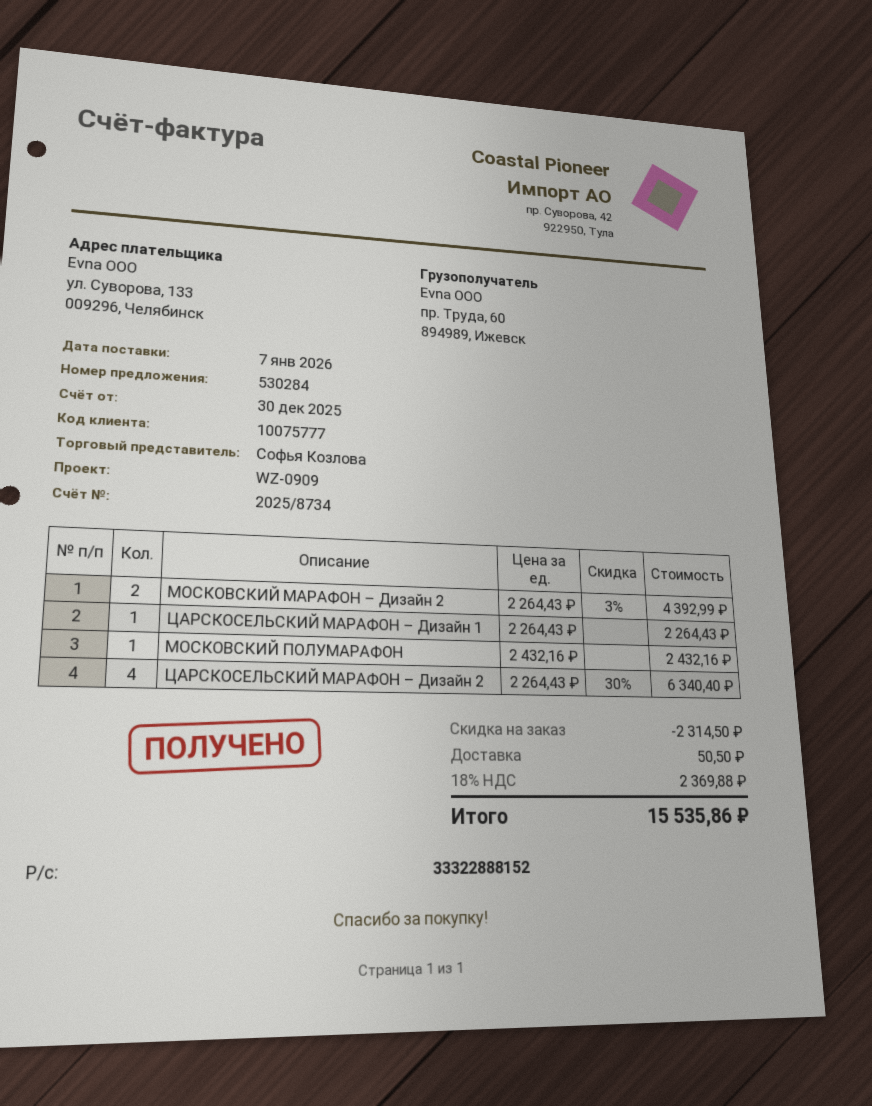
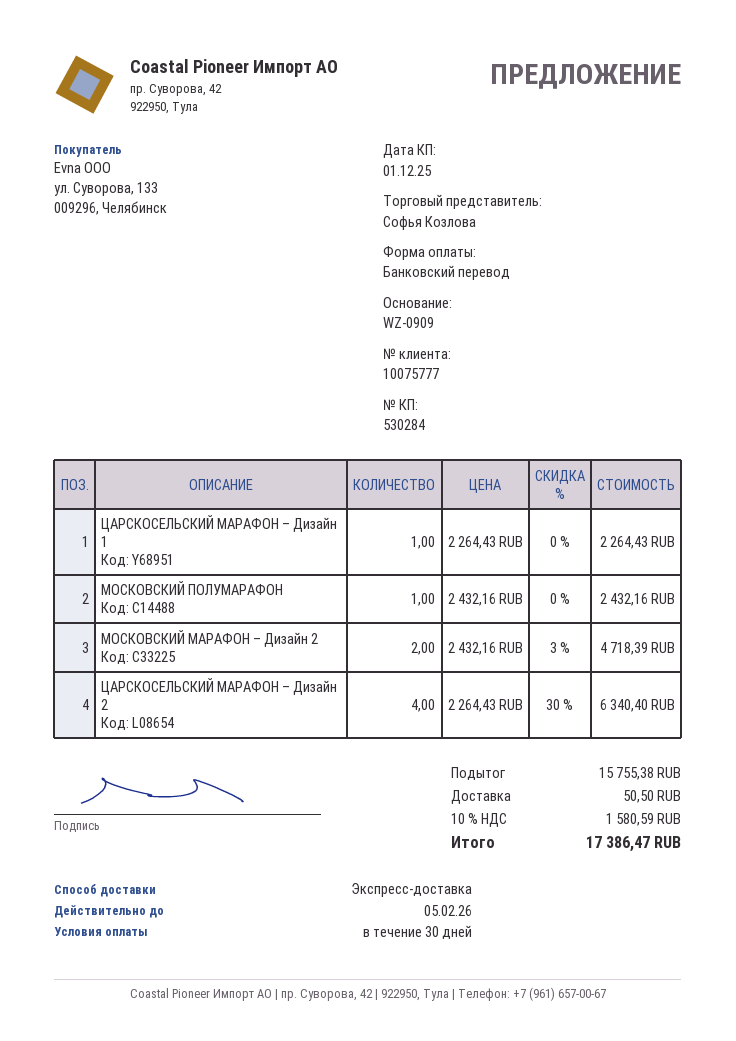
МОСКОВСКИЙ МАРАФОН – Дизайн 2: 2 x 2264.43 - 3% = 4392.99 -> 2 x 2432.16 - 3% = 4718.39
discount: 2314.50 -> none
tax: 18% = 2369.88 -> 10% = 1580.59
total: 15535.86 -> 17386.47

